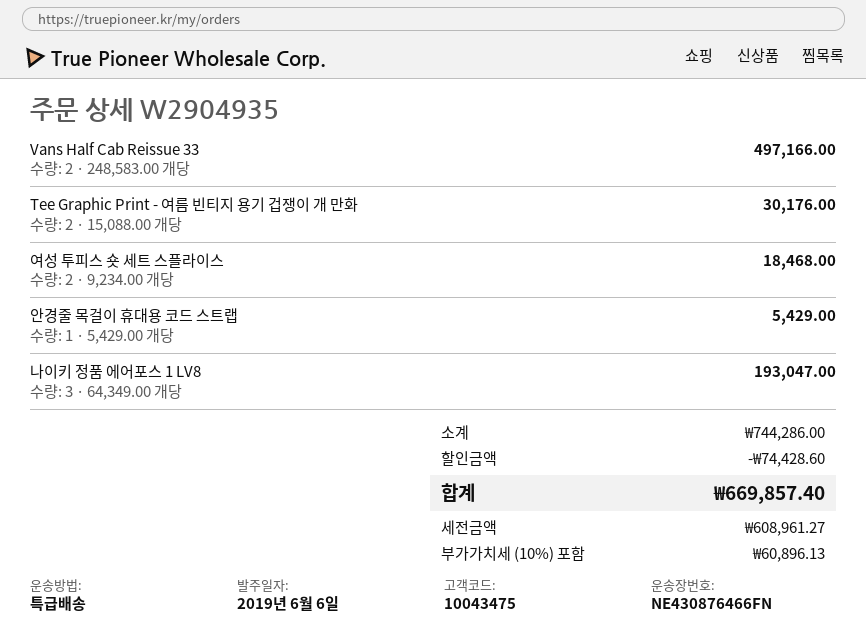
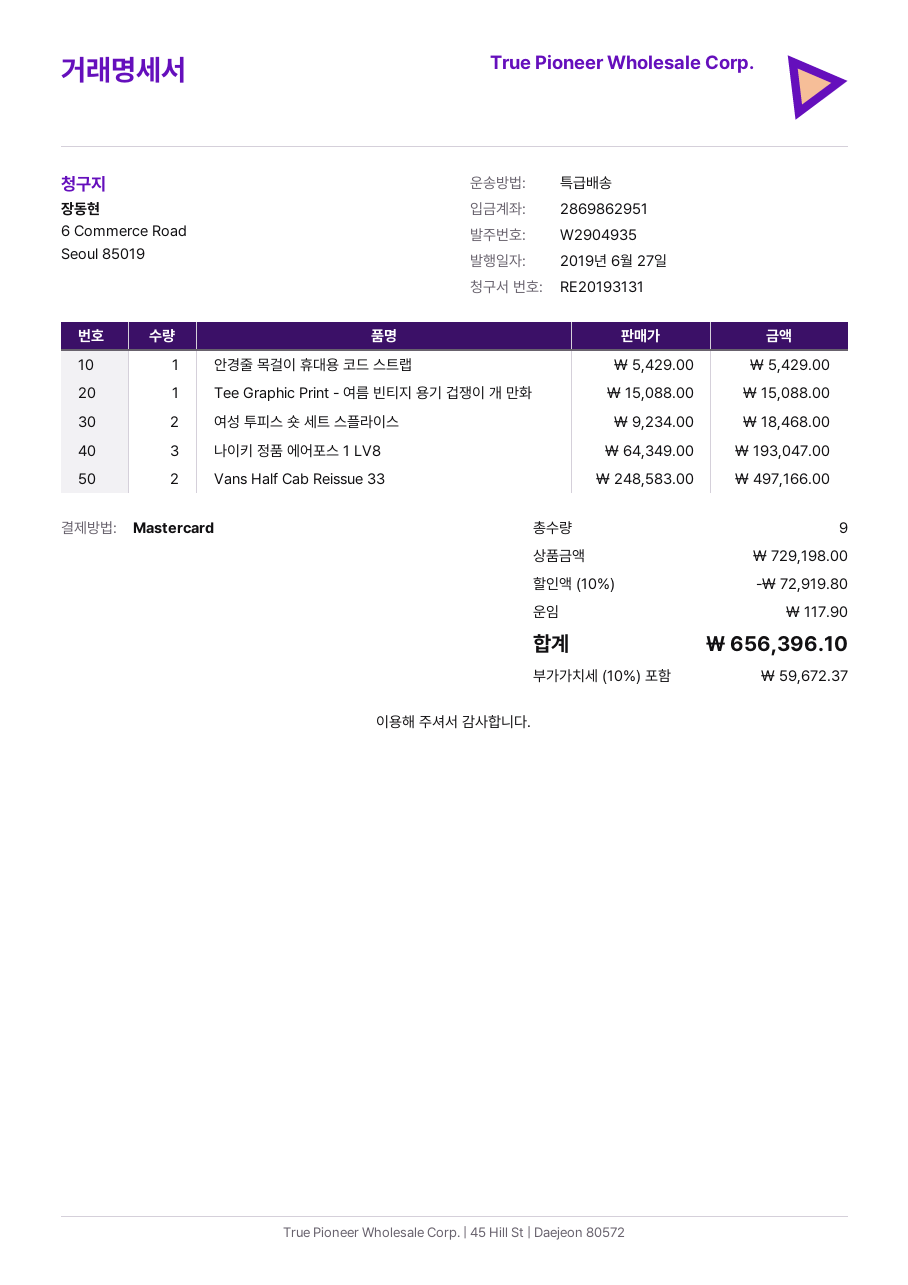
Tee Graphic Print - 여름 빈티지 용기 겁쟁이 개 만화: 2 x 15088.00 = 30176.00 -> 1 x 15088.00 = 15088.00
subtotal: 744286.00 -> 729198.00
discount: 74428.60 -> 72919.80
shipping: none -> 117.90
tax: 10% = 60896.13 -> 10% = 59672.37
total: 669857.40 -> 656396.10

